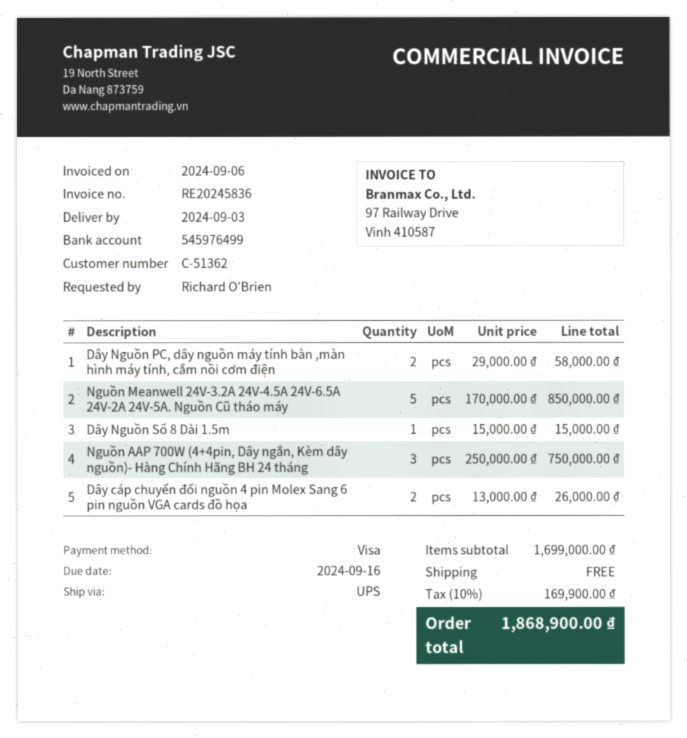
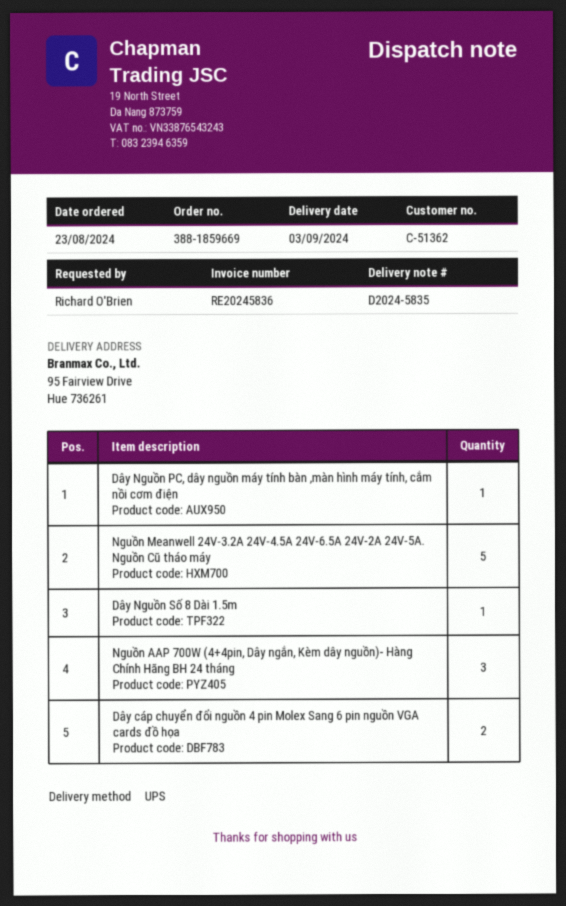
Dây Nguồn PC, dây nguồn máy tính bàn ,màn hình máy tính, cắm nồi cơm điện: 2 -> 1

